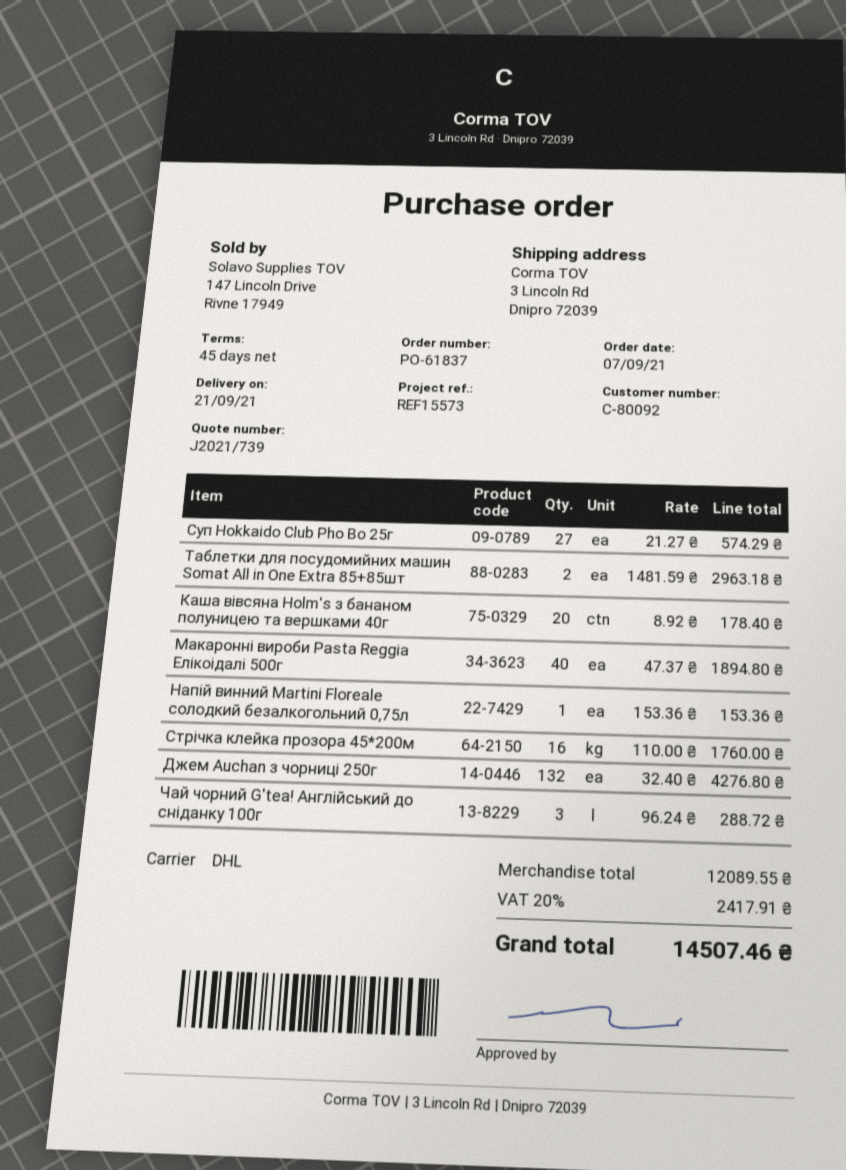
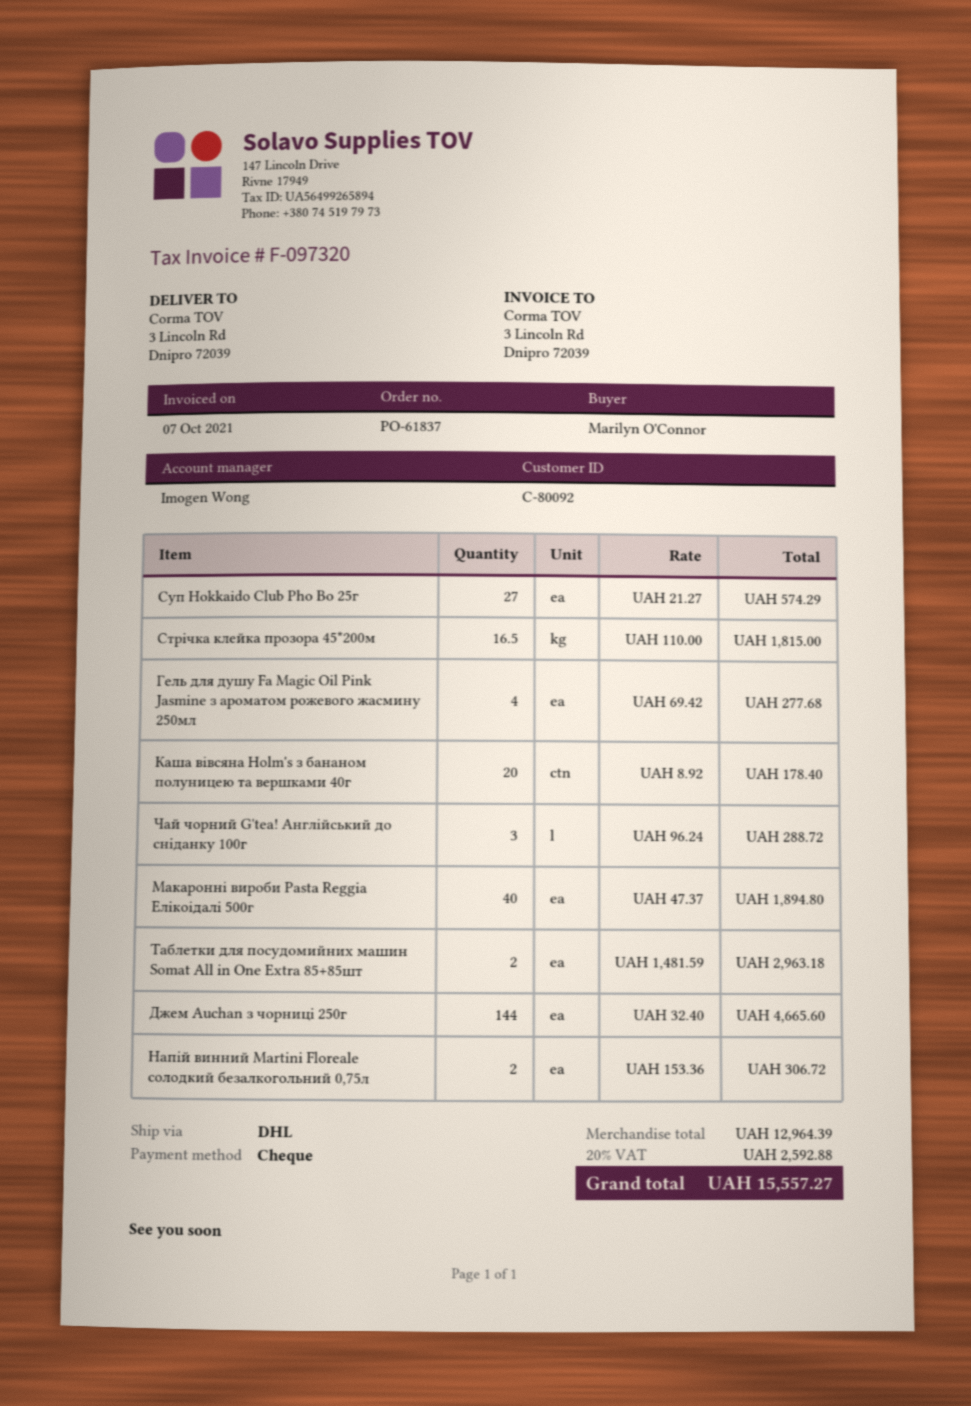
Напій винний Martini Floreale солодкий безалкогольний 0,75л: 1 x 153.36 = 153.36 -> 2 x 153.36 = 306.72
Стрічка клейка прозора 45*200м: 16 x 110.00 = 1760.00 -> 16.5 x 110.00 = 1815.00
Джем Auchan з чорниці 250г: 132 x 32.40 = 4276.80 -> 144 x 32.40 = 4665.60
Гель для душу Fa Magic Oil Pink Jasmine з ароматом рожевого жасмину 250мл: none -> 4 x 69.42 = 277.68
subtotal: 12089.55 -> 12964.39
tax: 20% = 2417.91 -> 20% = 2592.88
total: 14507.46 -> 15557.27

